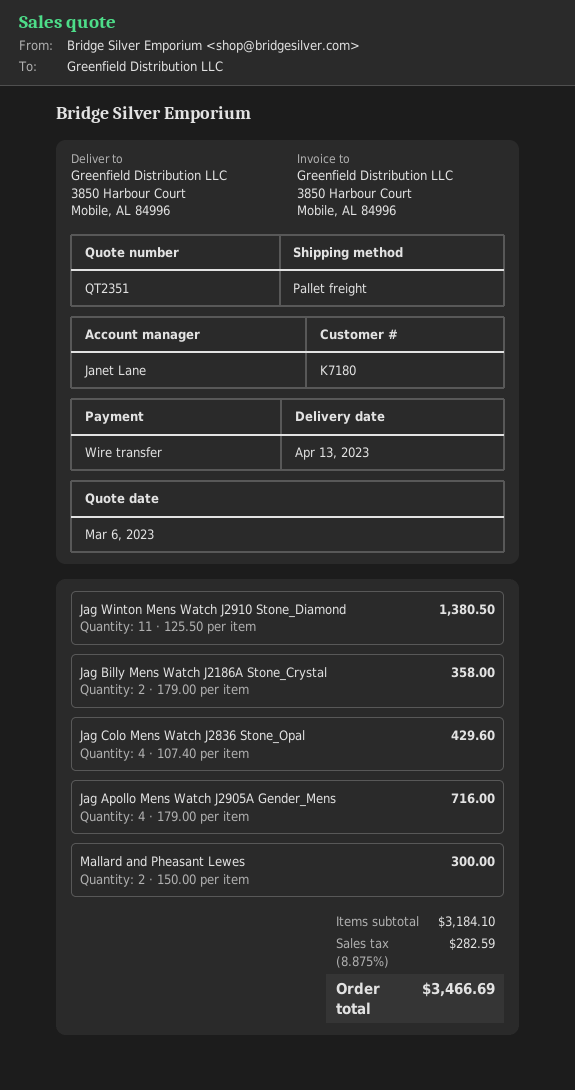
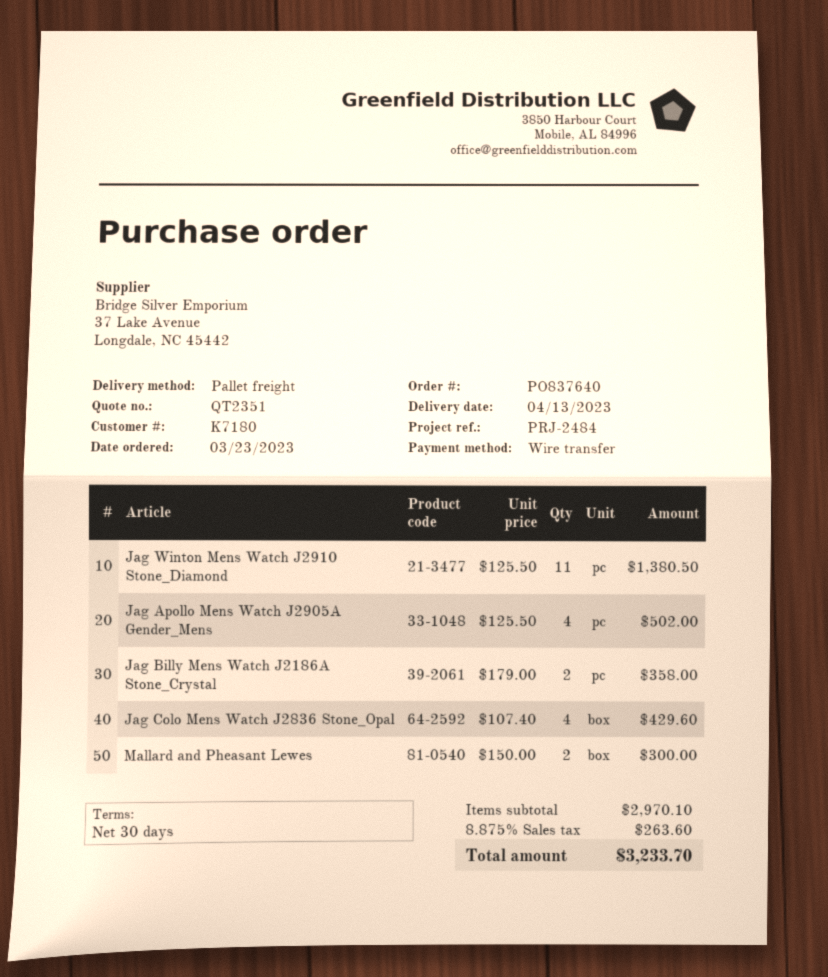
Jag Apollo Mens Watch J2905A Gender_Mens: 4 x 179.00 = 716.00 -> 4 x 125.50 = 502.00
subtotal: 3184.10 -> 2970.10
tax: 8.875% = 282.59 -> 8.875% = 263.60
total: 3466.69 -> 3233.70

